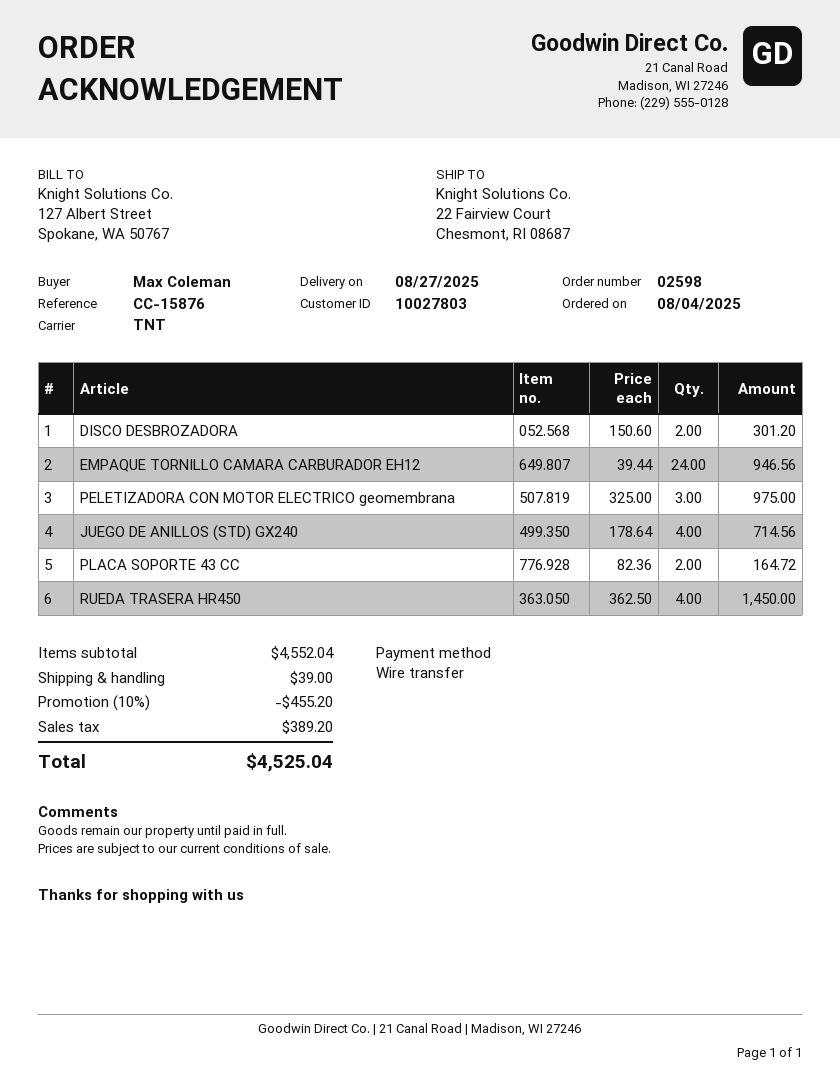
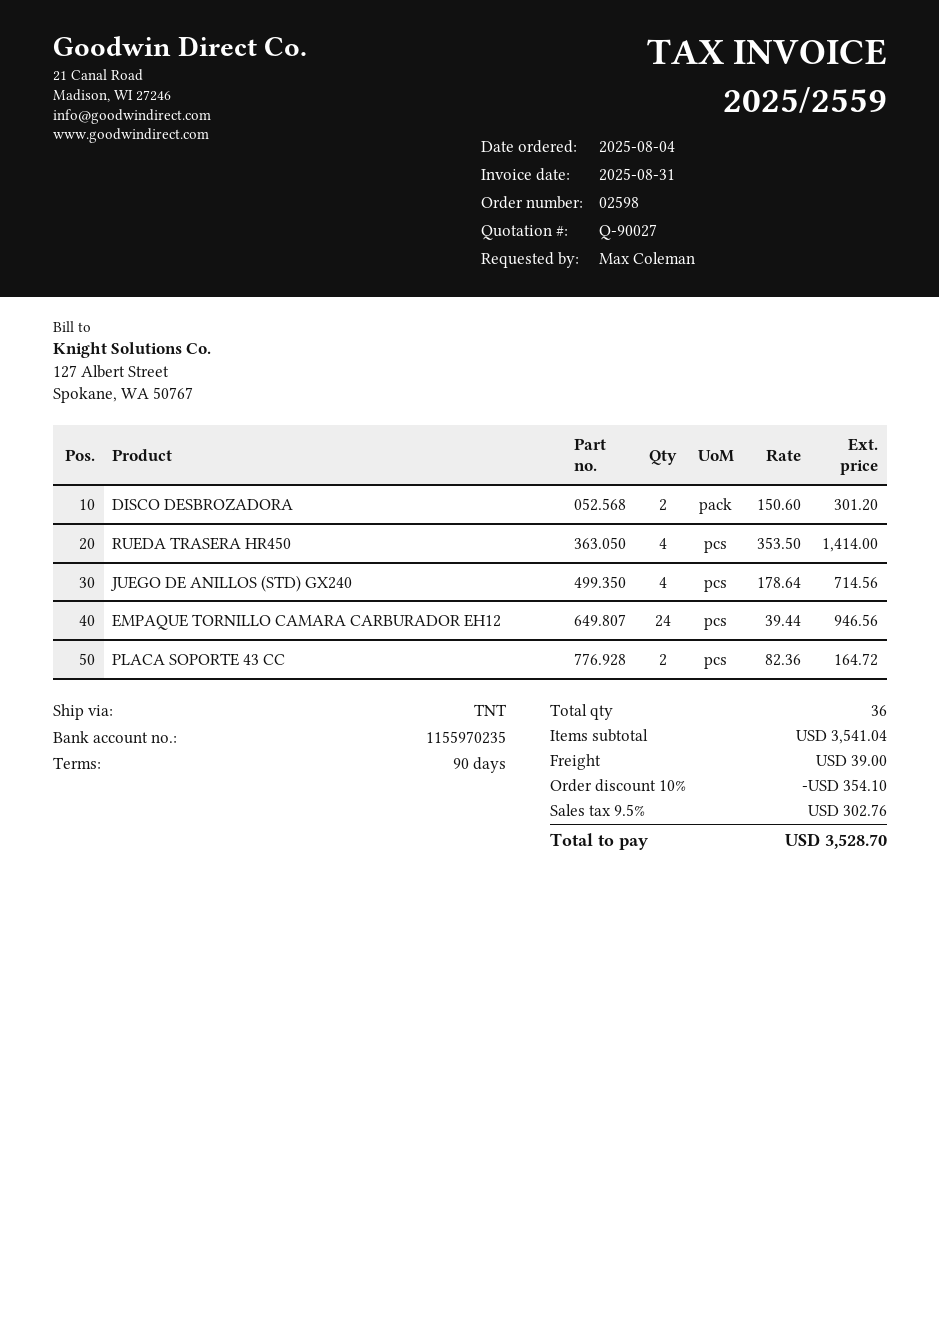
PELETIZADORA CON MOTOR ELECTRICO geomembrana: 3 x 325.00 = 975.00 -> none
RUEDA TRASERA HR450: 4 x 362.50 = 1450.00 -> 4 x 353.50 = 1414.00
subtotal: 4552.04 -> 3541.04
discount: 10% = 455.20 -> 10% = 354.10
tax: 389.20 -> 302.76
total: 4525.04 -> 3528.70

